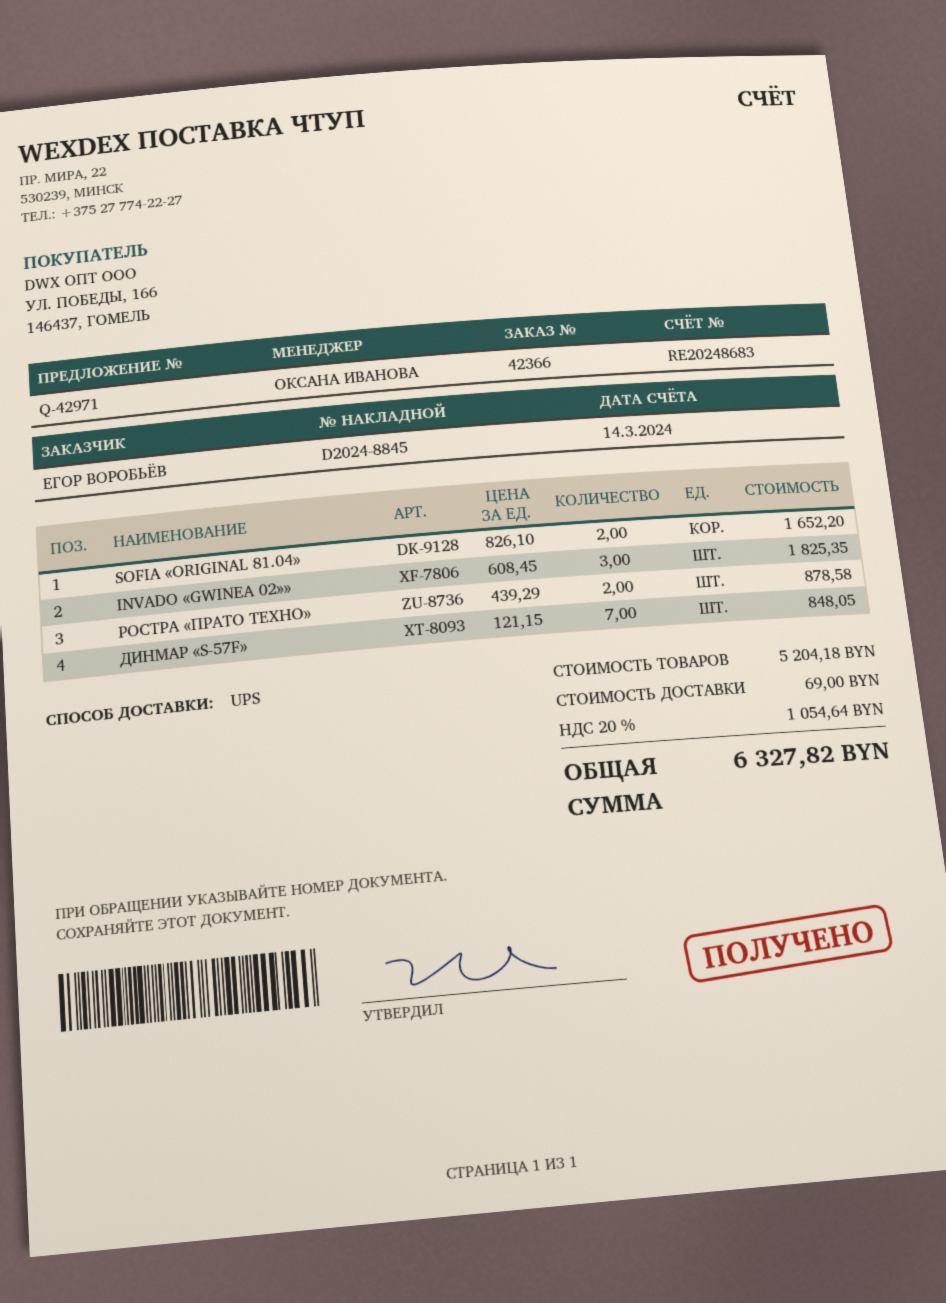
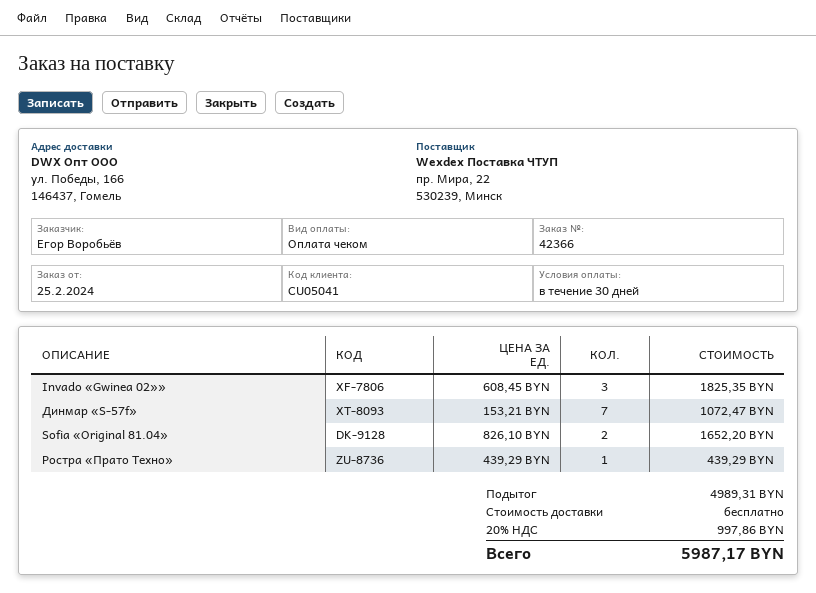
РОСТРА «ПРАТО ТЕХНО»: 2 x 439.29 = 878.58 -> 1 x 439.29 = 439.29
ДИНМАР «S-57F»: 7 x 121.15 = 848.05 -> 7 x 153.21 = 1072.47
subtotal: 5204.18 -> 4989.31
shipping: 69.00 -> 0.00
tax: 20% = 1054.64 -> 20% = 997.86
total: 6327.82 -> 5987.17

